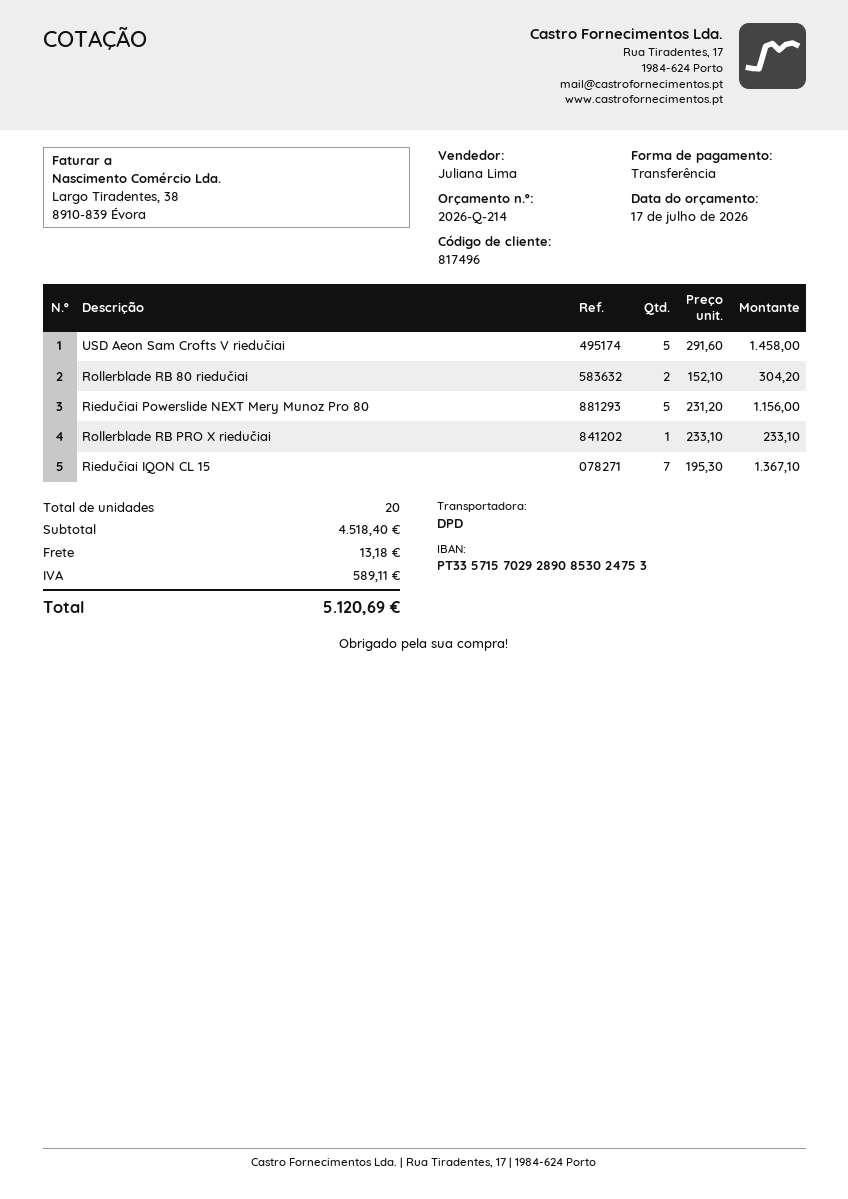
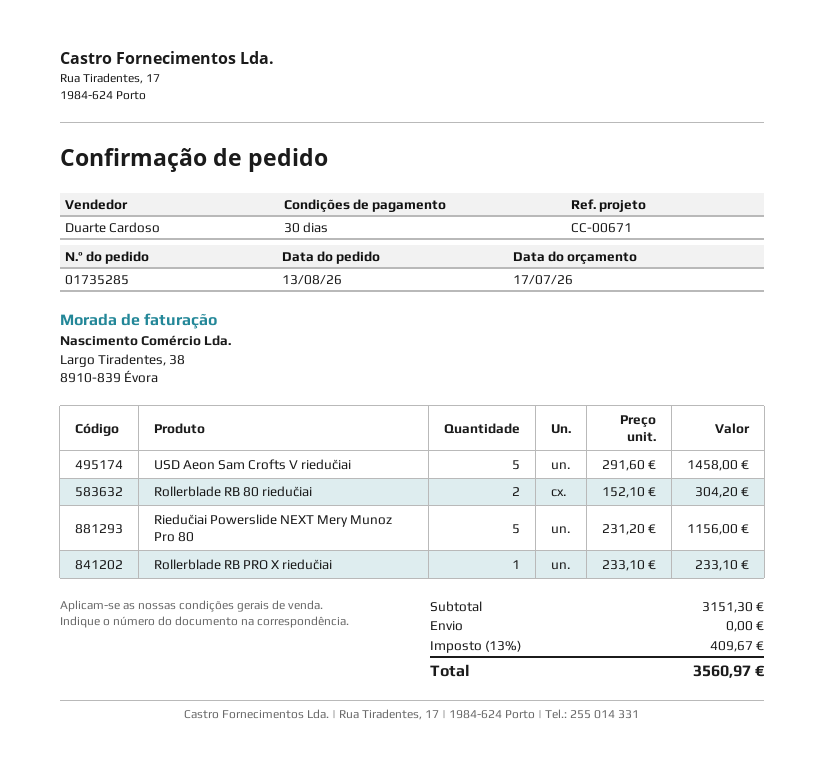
sales rep: Juliana Lima -> Duarte Cardoso
Riedučiai IQON CL 15: 7 x 195.30 = 1367.10 -> none
subtotal: 4518.40 -> 3151.30
shipping: 13.18 -> 0.00
tax: 589.11 -> 409.67
total: 5120.69 -> 3560.97

